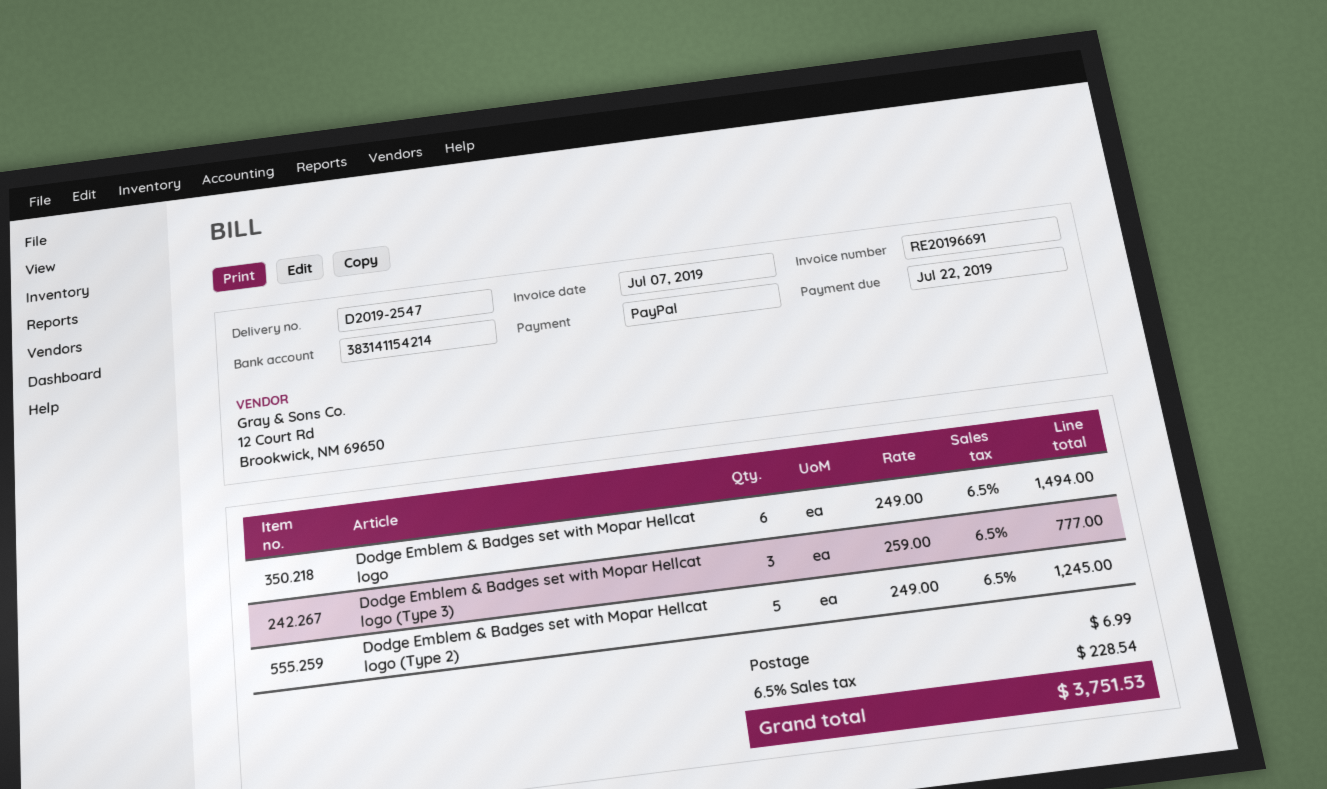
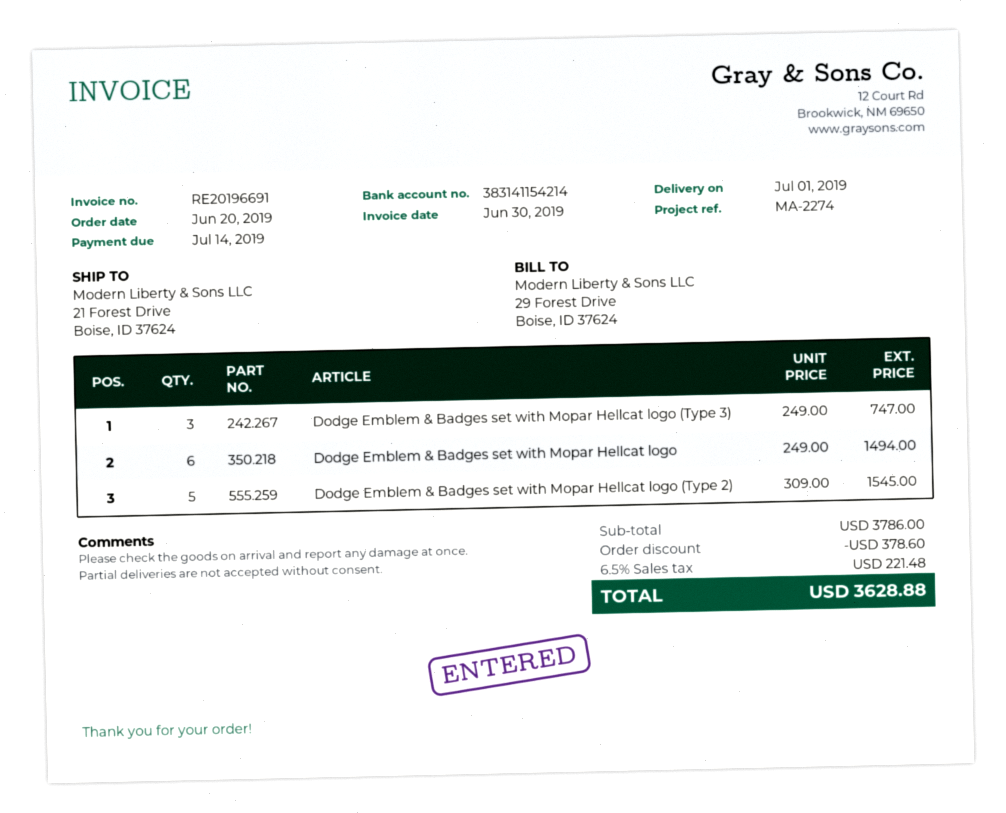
invoice date: 2019-07-07 -> 2019-06-30
due date: 2019-07-22 -> 2019-07-14
Dodge Emblem & Badges set with Mopar Hellcat logo (Type 3): 3 x 259.00 = 777.00 -> 3 x 249.00 = 747.00
Dodge Emblem & Badges set with Mopar Hellcat logo (Type 2): 5 x 249.00 = 1245.00 -> 5 x 309.00 = 1545.00
discount: none -> 378.60
shipping: 6.99 -> none
tax: 6.5% = 228.54 -> 6.5% = 221.48
total: 3751.53 -> 3628.88

